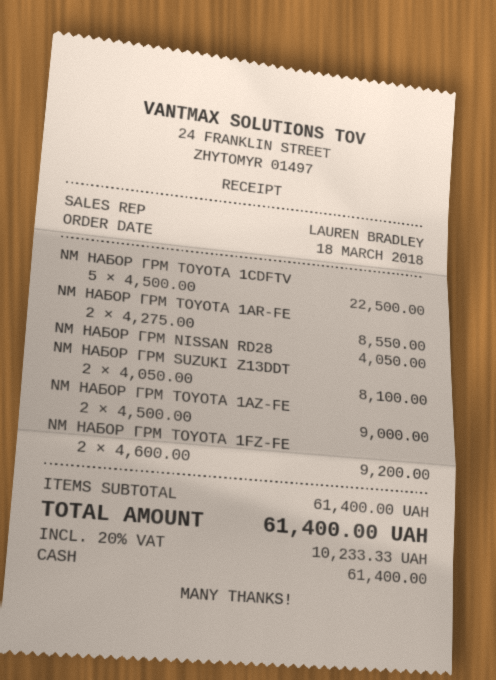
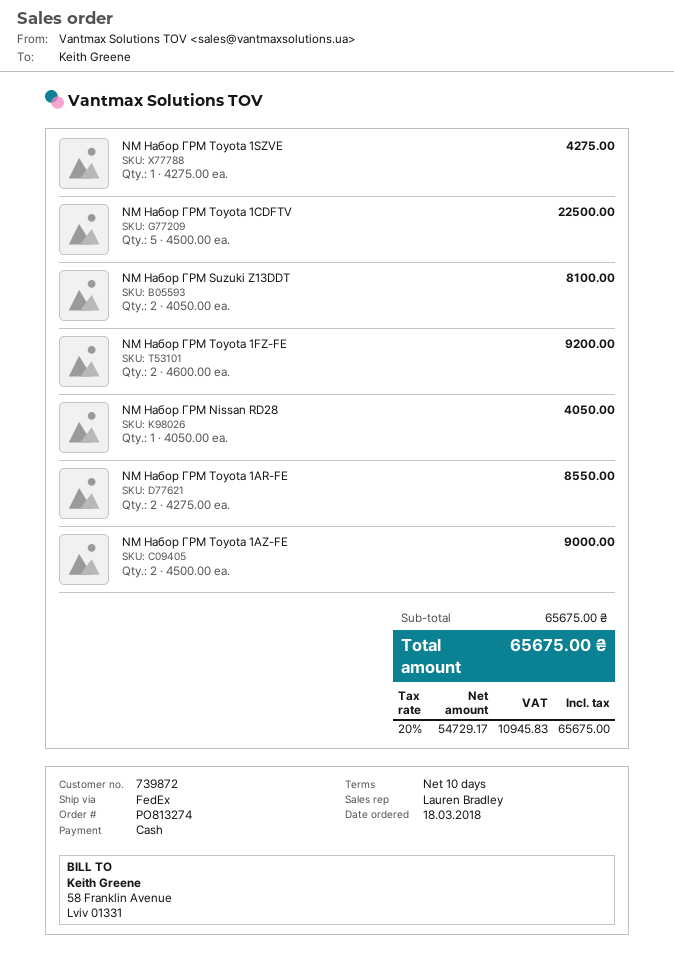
NM Набор ГРМ Toyota 1SZVE: none -> 1 x 4275.00 = 4275.00
subtotal: 61400.00 -> 65675.00
tax: 20% = 10233.33 -> 20% = 10945.83
total: 61400.00 -> 65675.00

